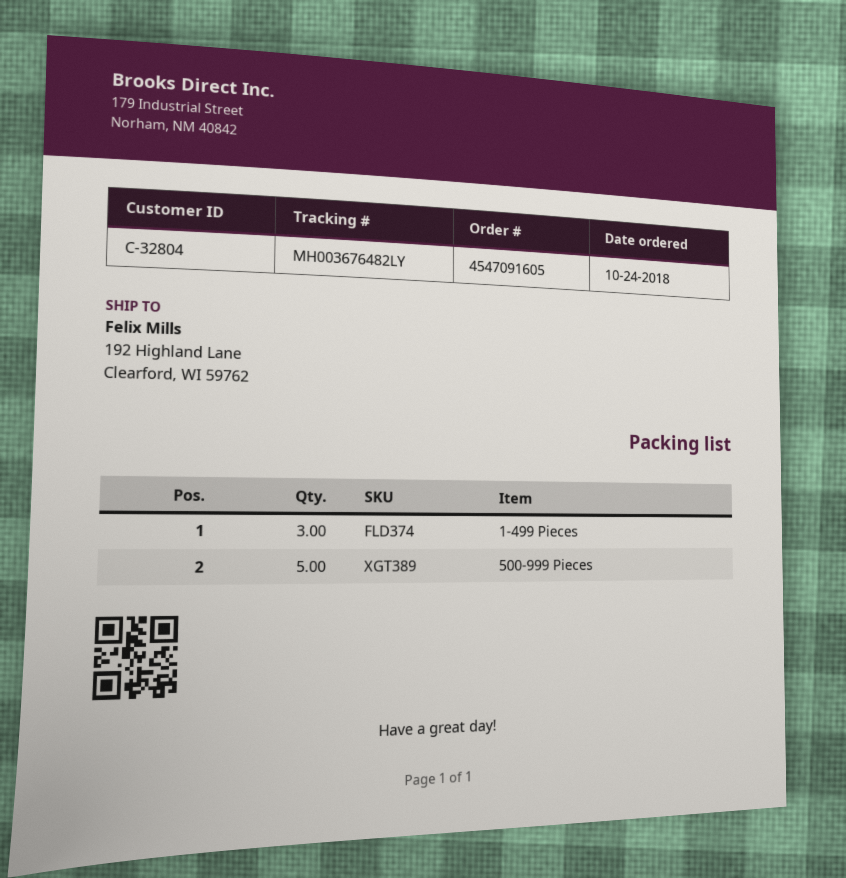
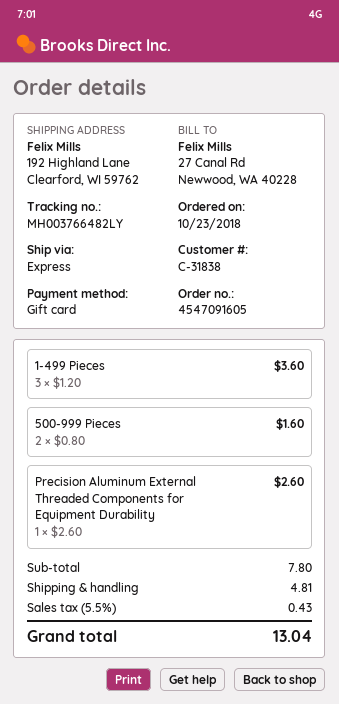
order date: 2018-10-24 -> 2018-10-23
customer number: C-32804 -> C-31838
tracking number: MH003676482LY -> MH003766482LY
500-999 Pieces: 5 -> 2
Precision Aluminum External Threaded Components for Equipment Durability: none -> 1

